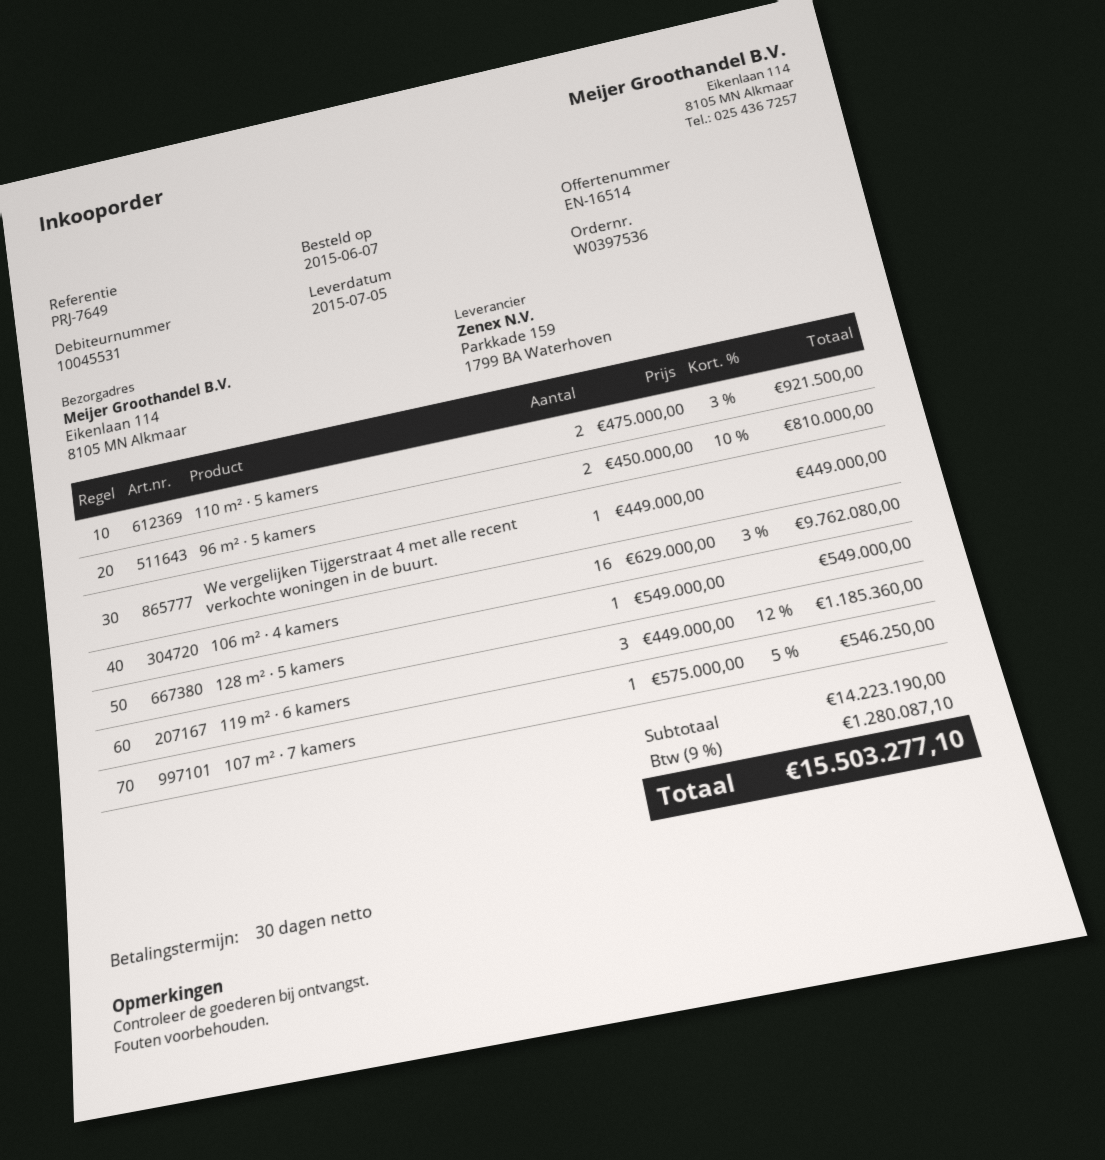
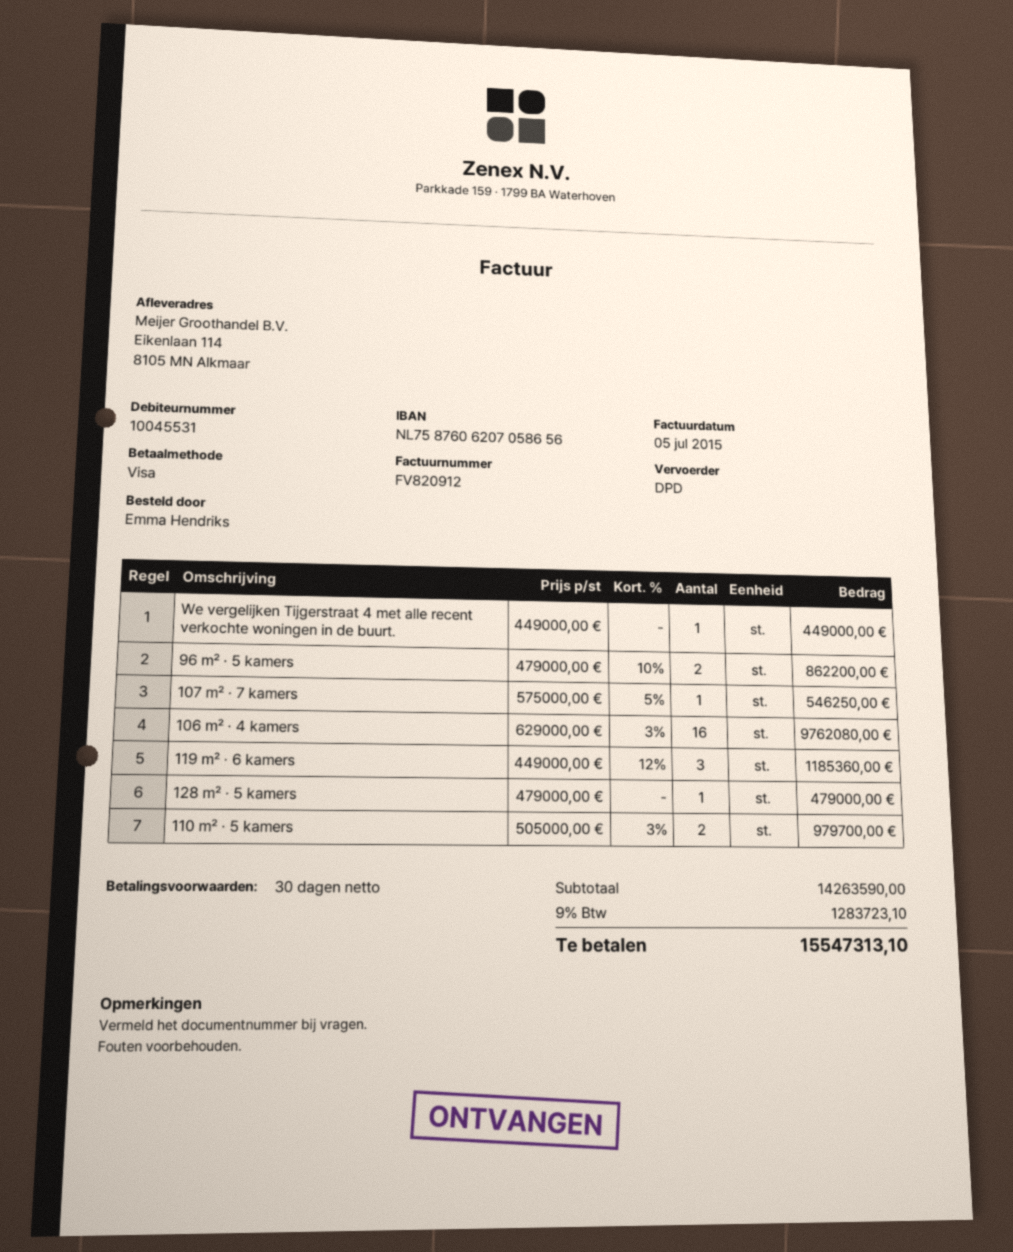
110 m² · 5 kamers: 2 x 475000.00 - 3% = 921500.00 -> 2 x 505000.00 - 3% = 979700.00
96 m² · 5 kamers: 2 x 450000.00 - 10% = 810000.00 -> 2 x 479000.00 - 10% = 862200.00
128 m² · 5 kamers: 1 x 549000.00 = 549000.00 -> 1 x 479000.00 = 479000.00
subtotal: 14223190.00 -> 14263590.00
tax: 9% = 1280087.10 -> 9% = 1283723.10
total: 15503277.10 -> 15547313.10

